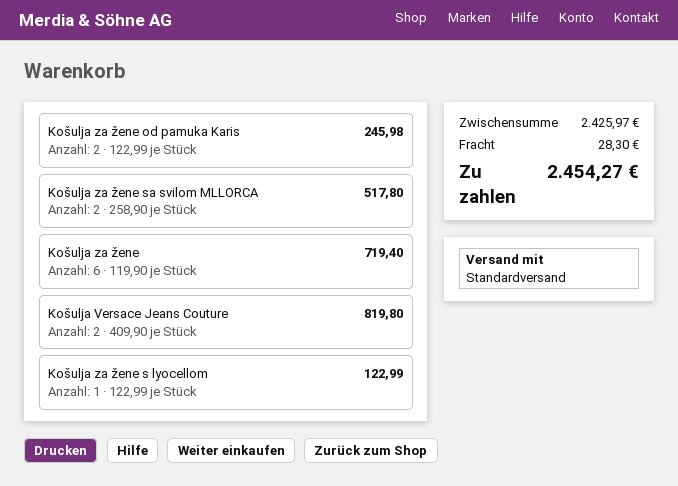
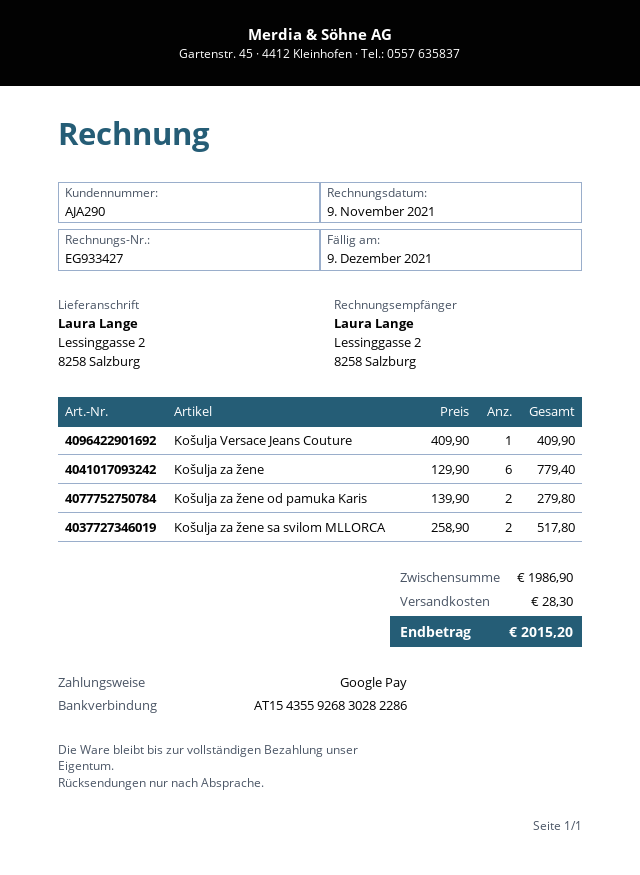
Košulja za žene od pamuka Karis: 2 x 122.99 = 245.98 -> 2 x 139.90 = 279.80
Košulja za žene: 6 x 119.90 = 719.40 -> 6 x 129.90 = 779.40
Košulja Versace Jeans Couture: 2 x 409.90 = 819.80 -> 1 x 409.90 = 409.90
Košulja za žene s lyocellom: 1 x 122.99 = 122.99 -> none
subtotal: 2425.97 -> 1986.90
total: 2454.27 -> 2015.20

